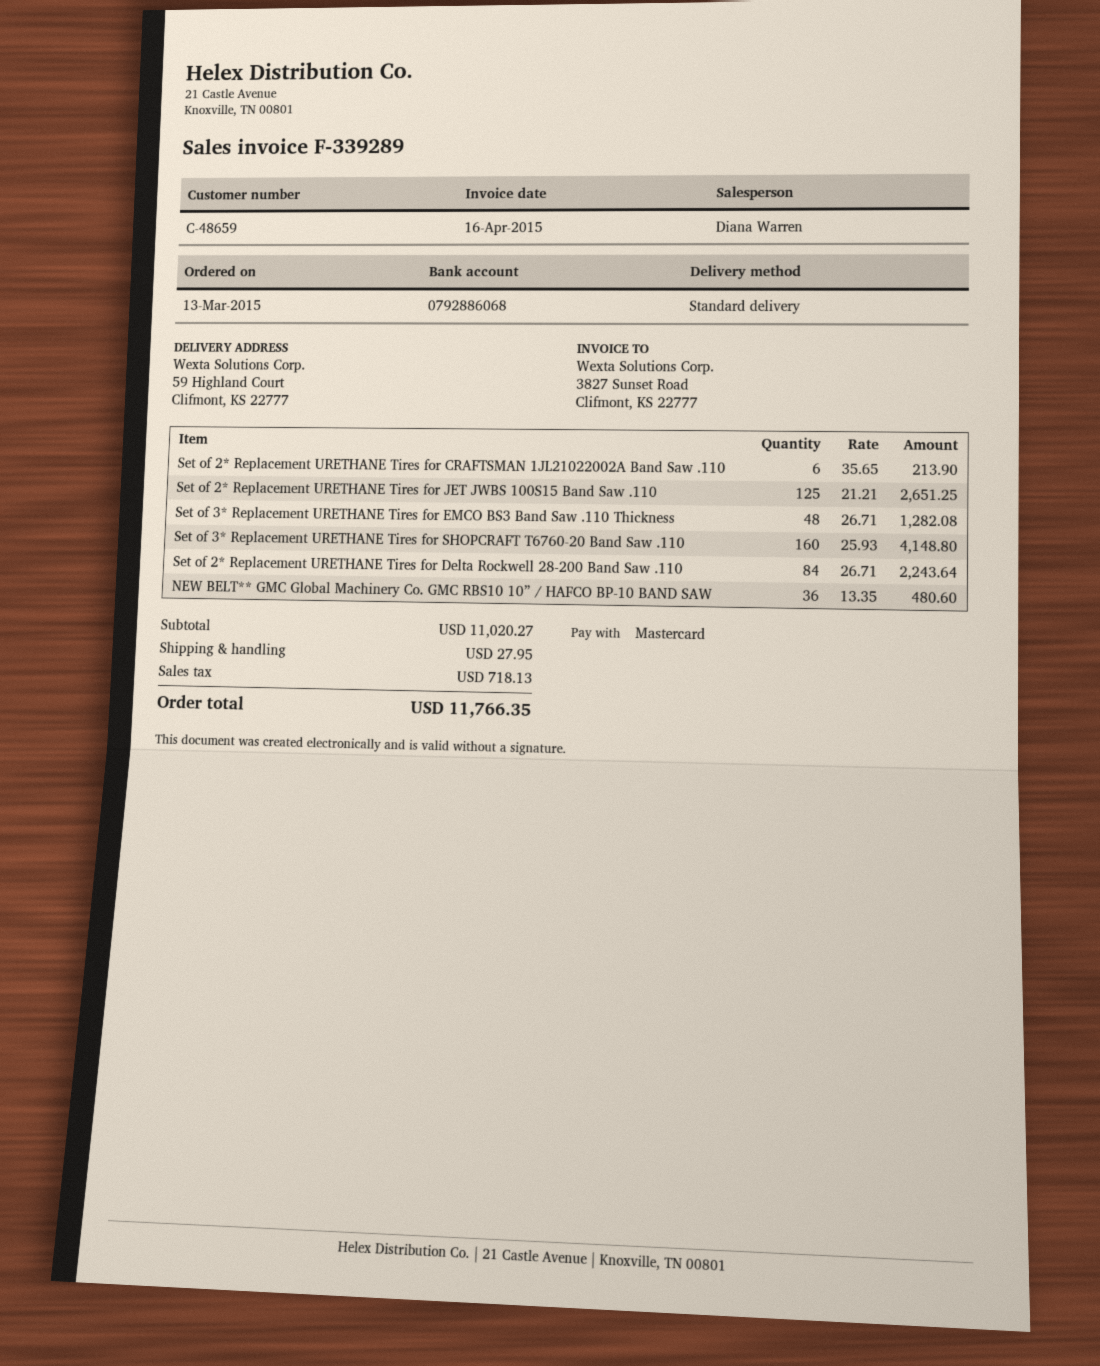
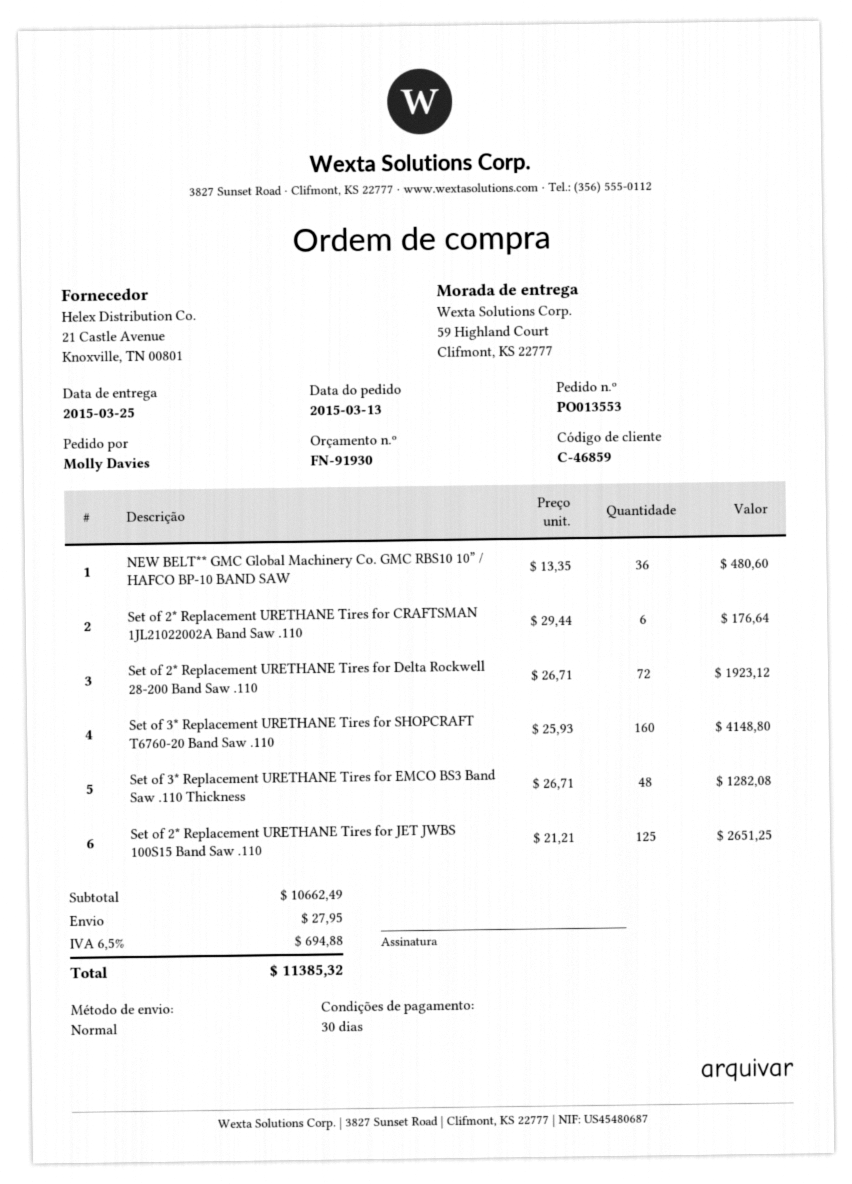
customer number: C-48659 -> C-46859
Set of 2* Replacement URETHANE Tires for CRAFTSMAN 1JL21022002A Band Saw .110: 6 x 35.65 = 213.90 -> 6 x 29.44 = 176.64
Set of 2* Replacement URETHANE Tires for Delta Rockwell 28-200 Band Saw .110: 84 x 26.71 = 2243.64 -> 72 x 26.71 = 1923.12
subtotal: 11020.27 -> 10662.49
tax: 718.13 -> 694.88
total: 11766.35 -> 11385.32

